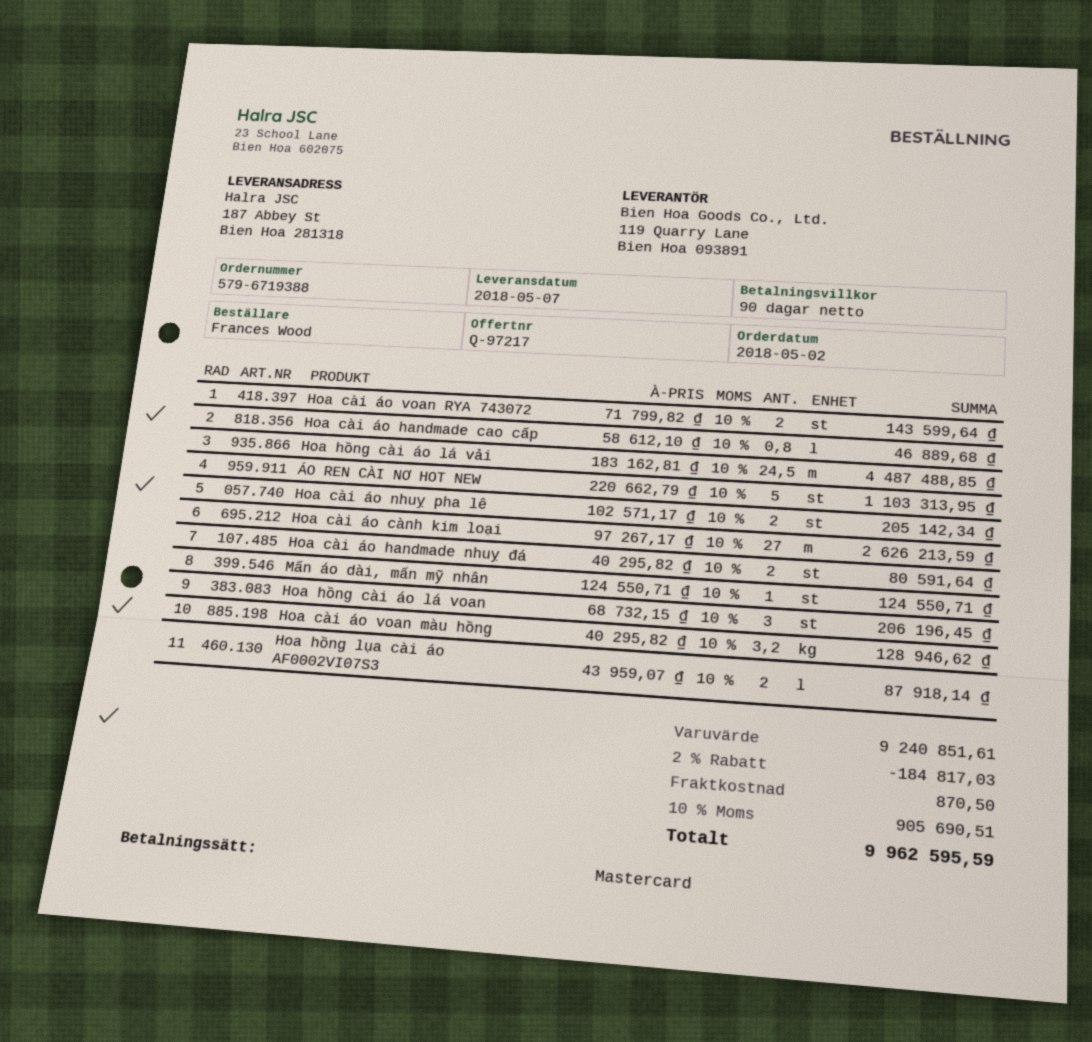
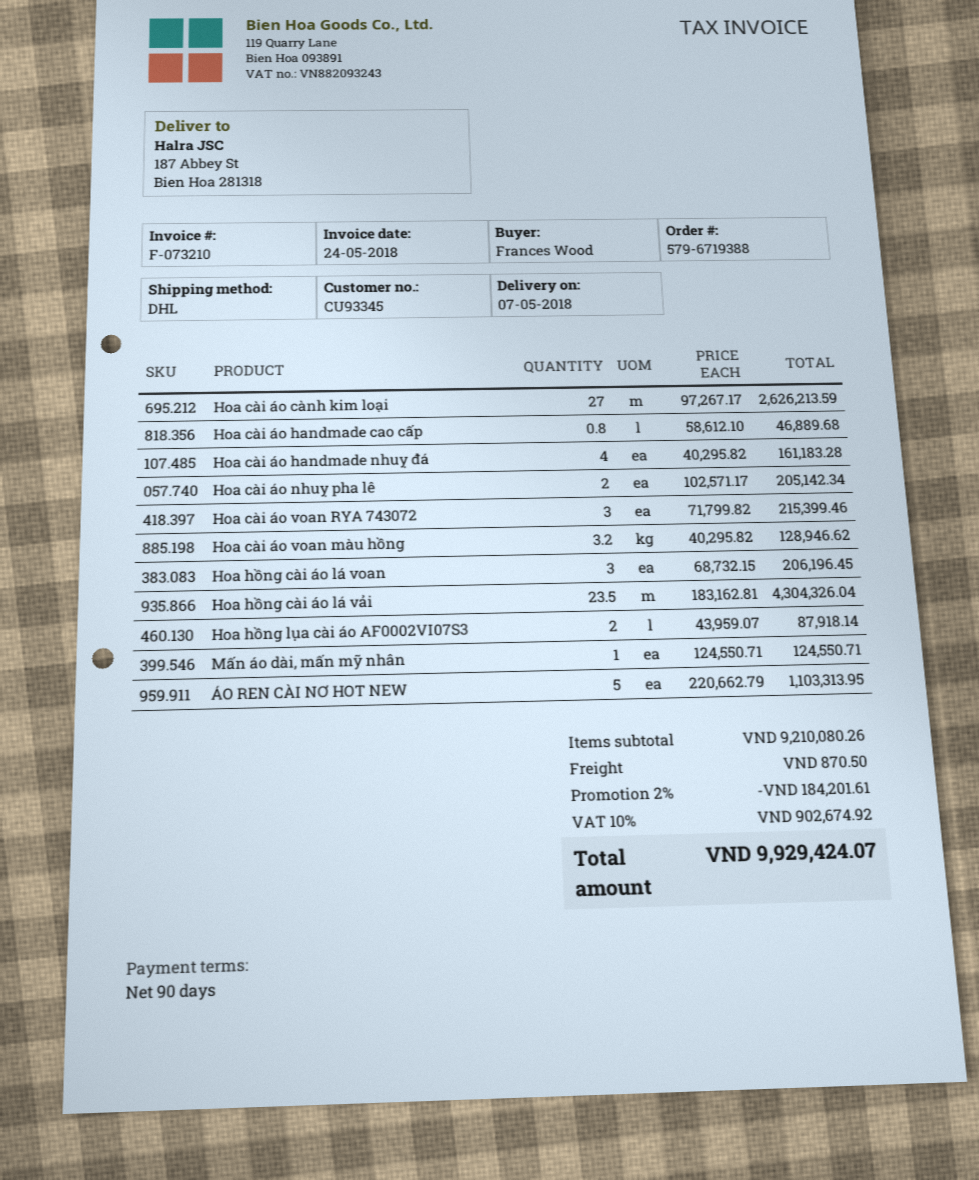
Hoa cài áo voan RYA 743072: 2 x 71799.82 = 143599.64 -> 3 x 71799.82 = 215399.46
Hoa hồng cài áo lá vải: 24.5 x 183162.81 = 4487488.85 -> 23.5 x 183162.81 = 4304326.04
Hoa cài áo handmade nhuỵ đá: 2 x 40295.82 = 80591.64 -> 4 x 40295.82 = 161183.28
subtotal: 9240851.61 -> 9210080.26
discount: 2% = 184817.03 -> 2% = 184201.61
tax: 10% = 905690.51 -> 10% = 902674.92
total: 9962595.59 -> 9929424.07

